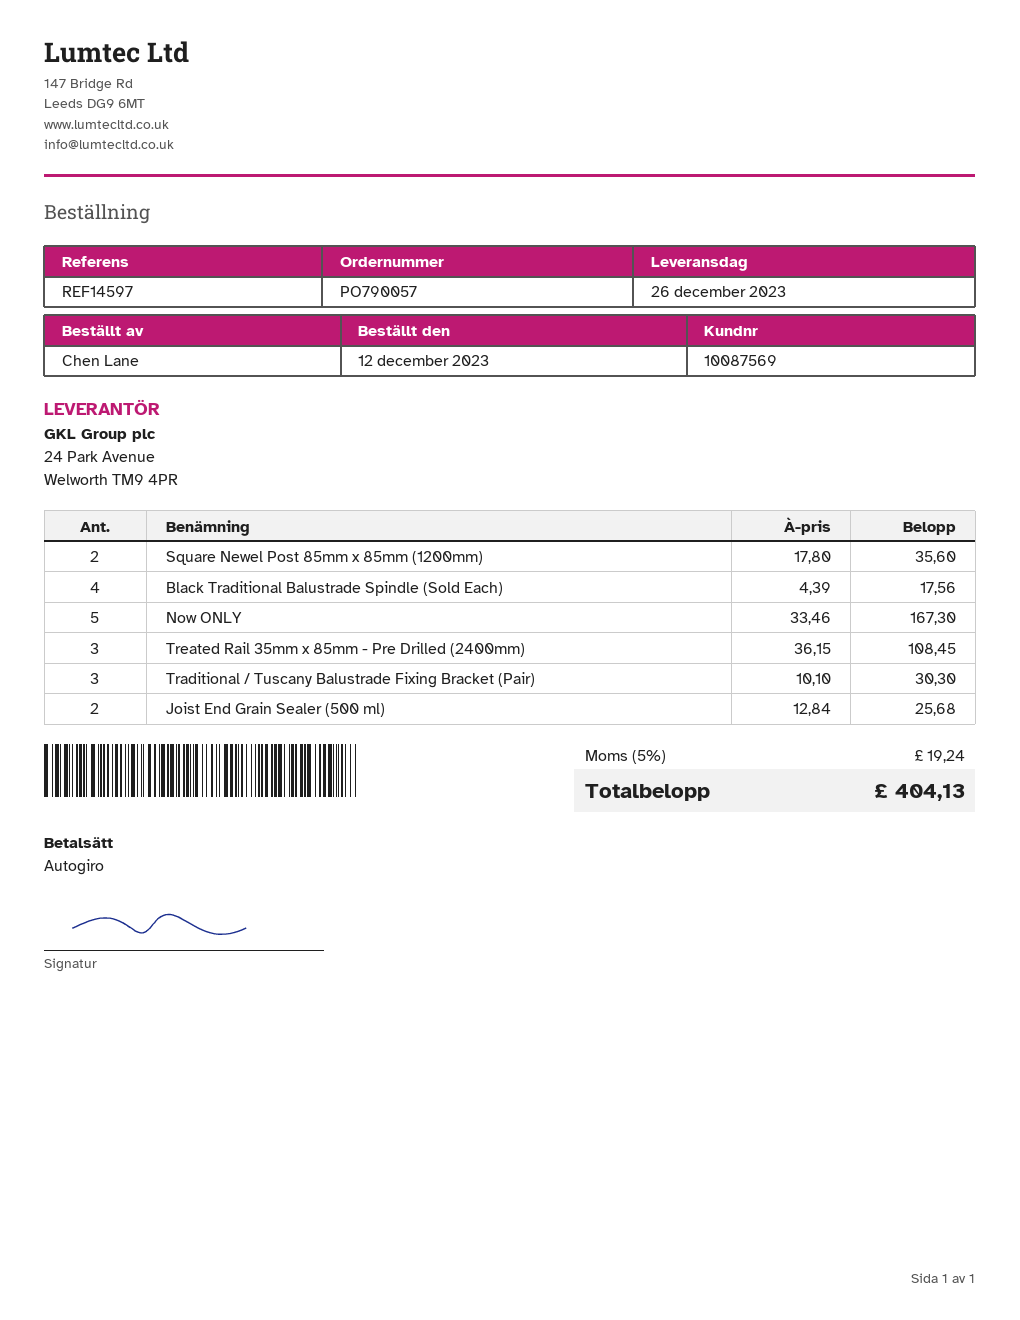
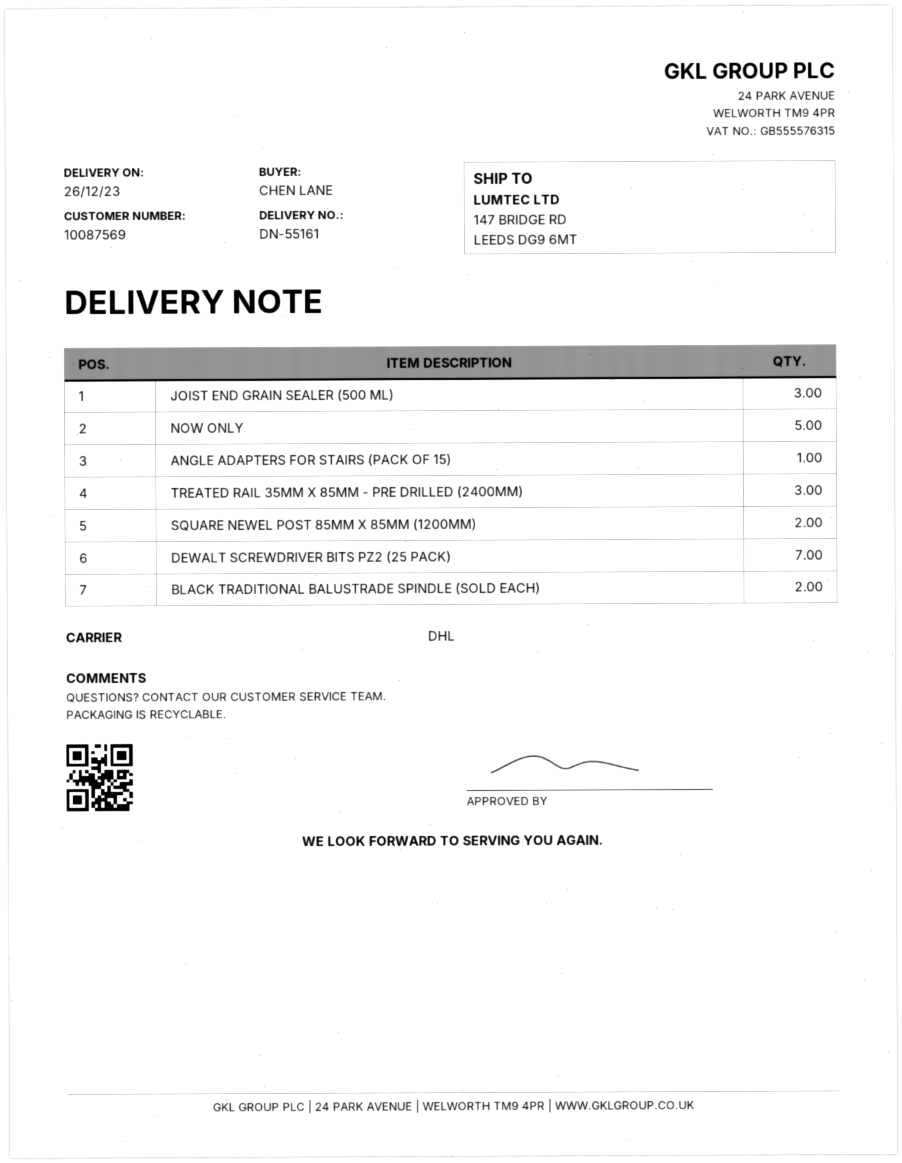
Black Traditional Balustrade Spindle (Sold Each): 4 -> 2
Traditional / Tuscany Balustrade Fixing Bracket (Pair): 3 -> none
Joist End Grain Sealer (500 ml): 2 -> 3
ANGLE ADAPTERS FOR STAIRS (PACK OF 15): none -> 1
DEWALT SCREWDRIVER BITS PZ2 (25 PACK): none -> 7

